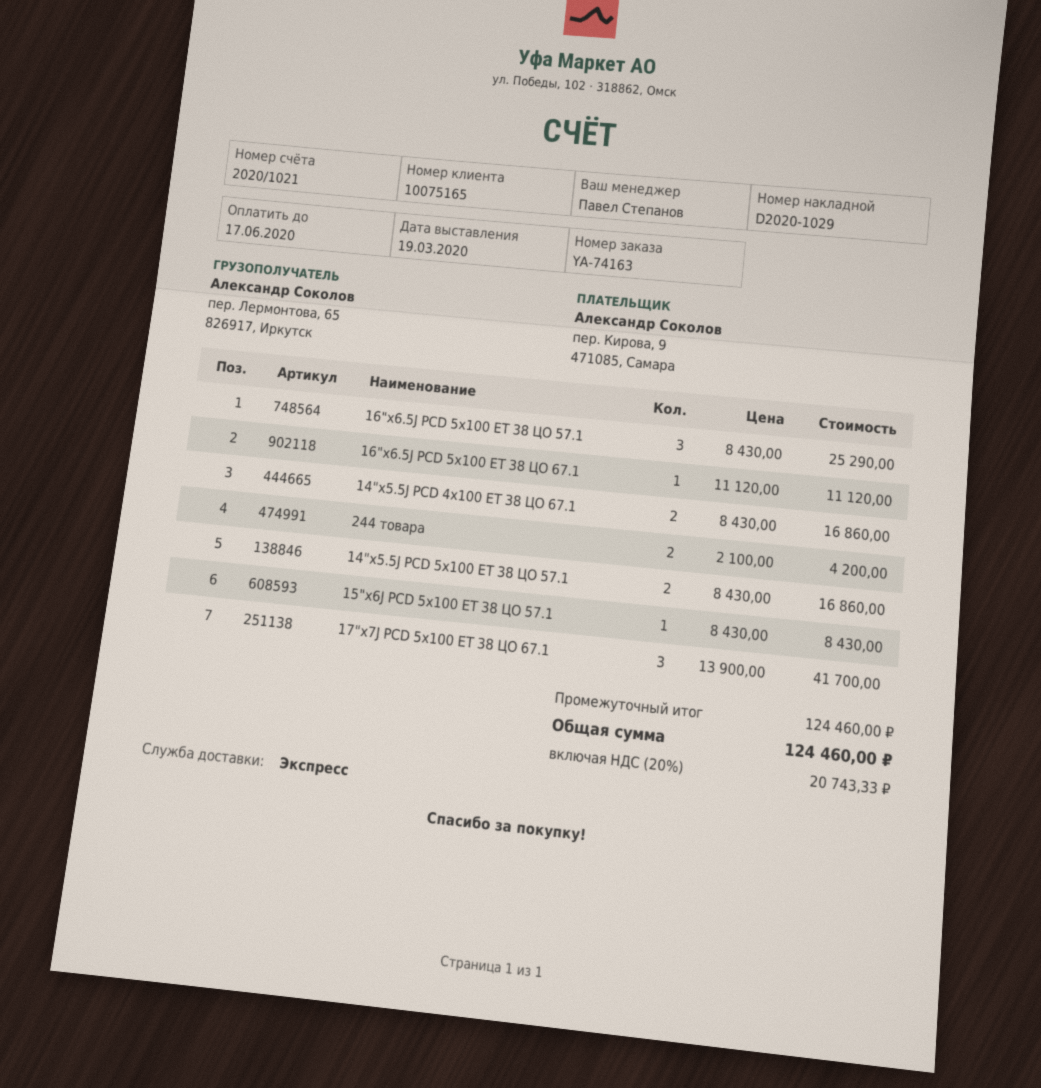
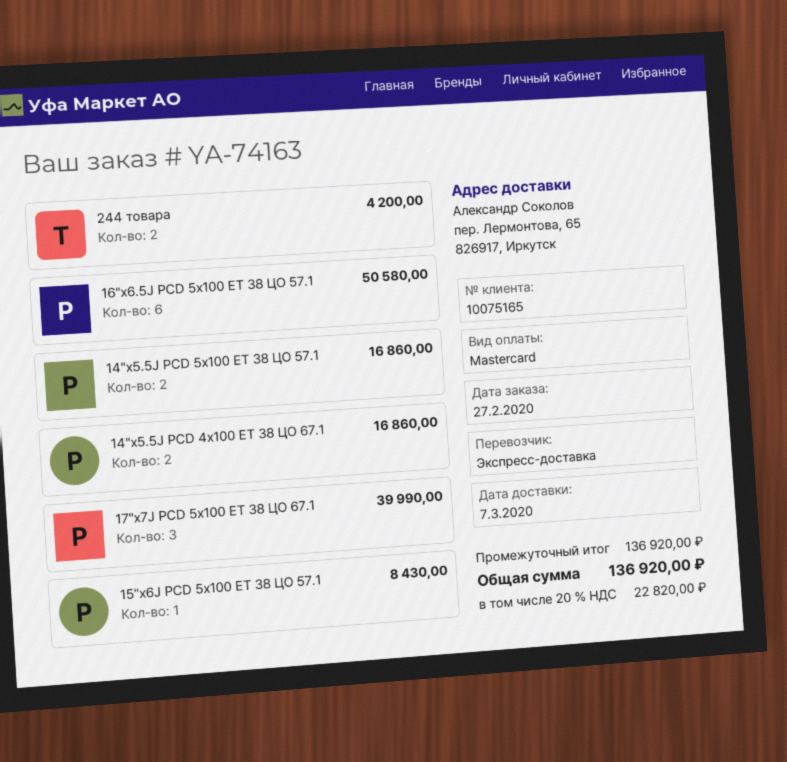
16"x6.5J PCD 5x100 ЕТ 38 ЦО 57.1: 3 for 25290.00 -> 6 for 50580.00
16"x6.5J PCD 5x100 ЕТ 38 ЦО 67.1: 1 for 11120.00 -> none
17"x7J PCD 5x100 ЕТ 38 ЦО 67.1: 3 for 41700.00 -> 3 for 39990.00
subtotal: 124460.00 -> 136920.00
tax: 20% = 20743.33 -> 20% = 22820.00
total: 124460.00 -> 136920.00

